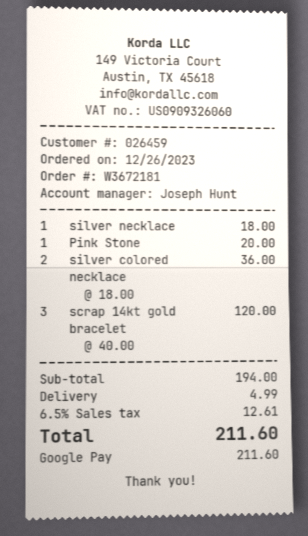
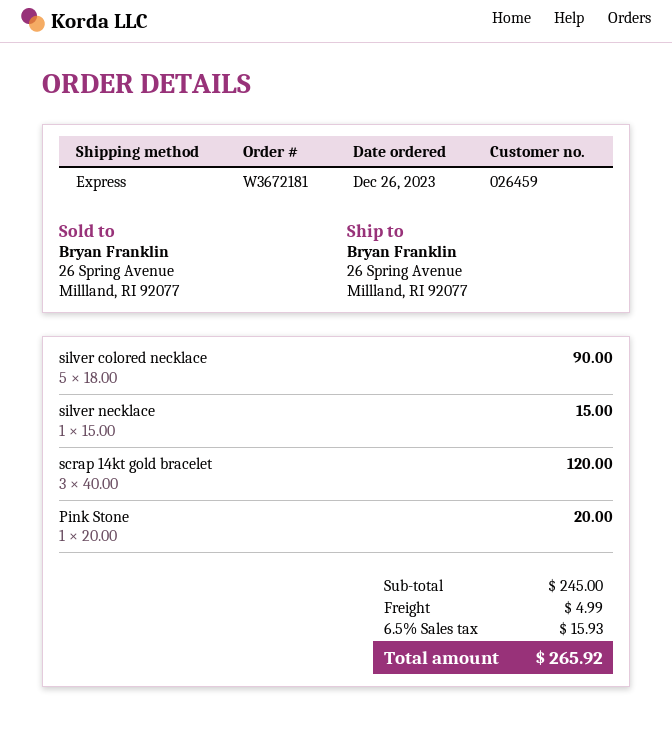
silver necklace: 1 x 18.00 = 18.00 -> 1 x 15.00 = 15.00
silver colored necklace: 2 x 18.00 = 36.00 -> 5 x 18.00 = 90.00
subtotal: 194.00 -> 245.00
tax: 6.5% = 12.61 -> 6.5% = 15.93
total: 211.60 -> 265.92

